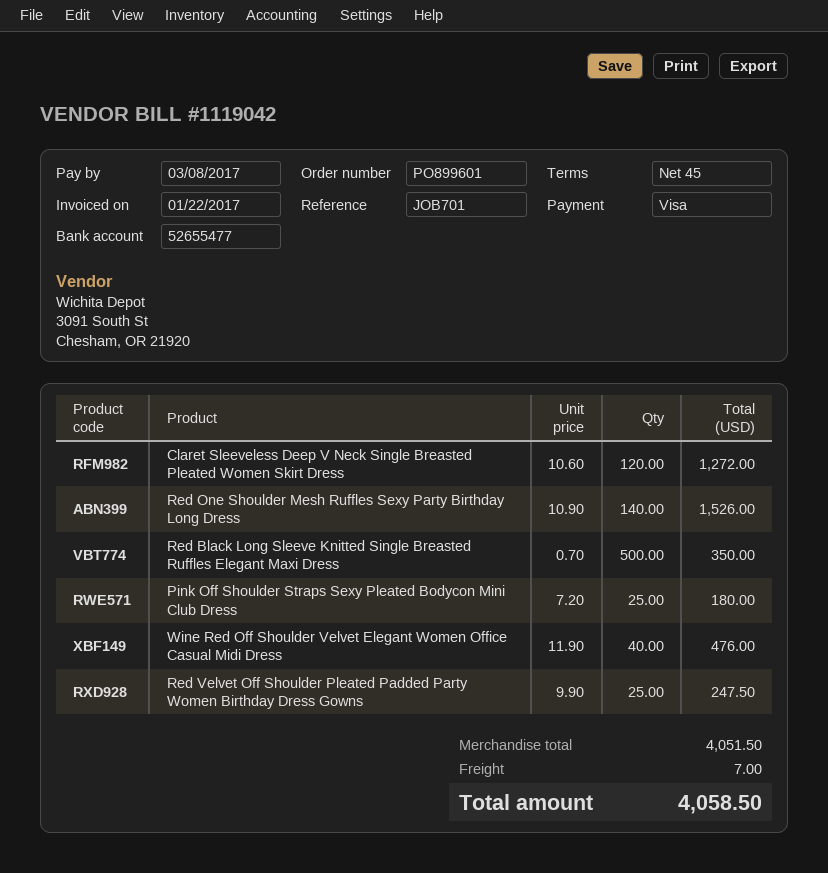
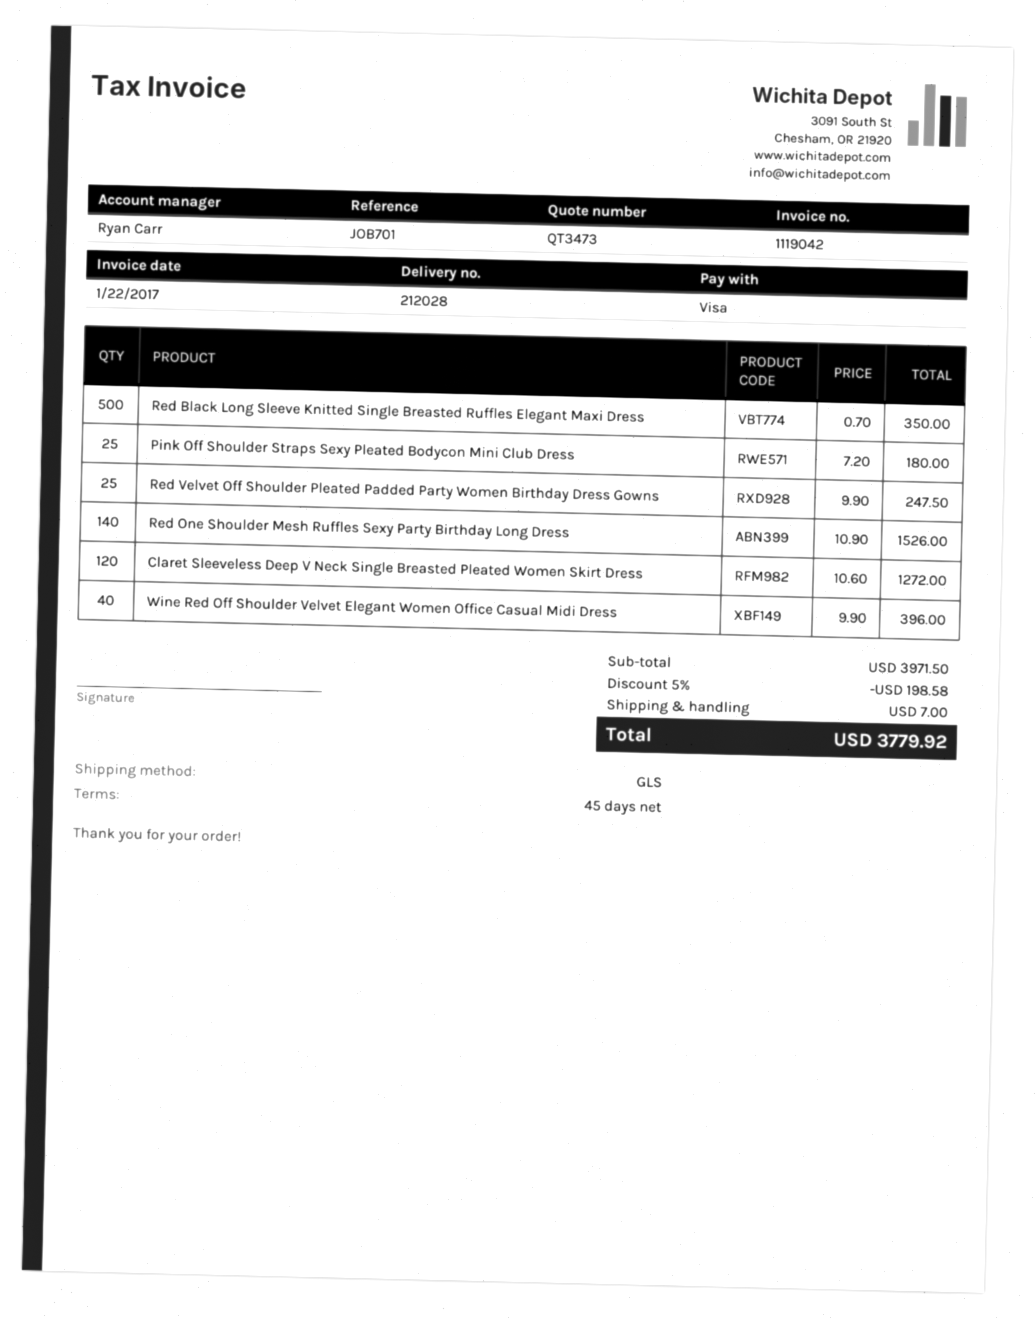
Wine Red Off Shoulder Velvet Elegant Women Office Casual Midi Dress: 40 x 11.90 = 476.00 -> 40 x 9.90 = 396.00
subtotal: 4051.50 -> 3971.50
discount: none -> 5% = 198.58
total: 4058.50 -> 3779.92

